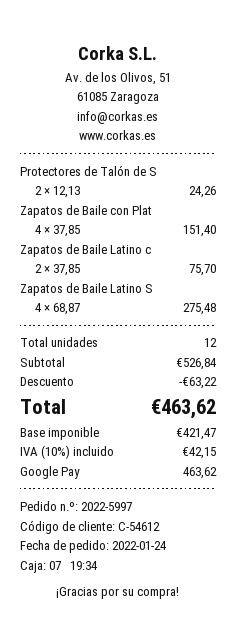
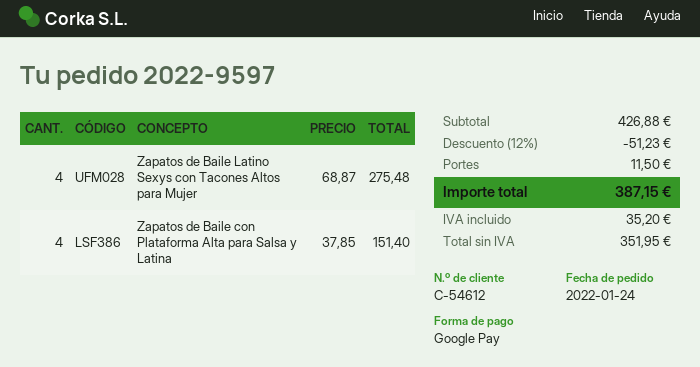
order number: 2022-5997 -> 2022-9597
Protectores de Talón de S: 2 x 12.13 = 24.26 -> none
Zapatos de Baile Latino c: 2 x 37.85 = 75.70 -> none
subtotal: 526.84 -> 426.88
discount: 63.22 -> 51.23
shipping: none -> 11.50
net: 421.47 -> 351.95
tax: 42.15 -> 35.20
total: 463.62 -> 387.15

